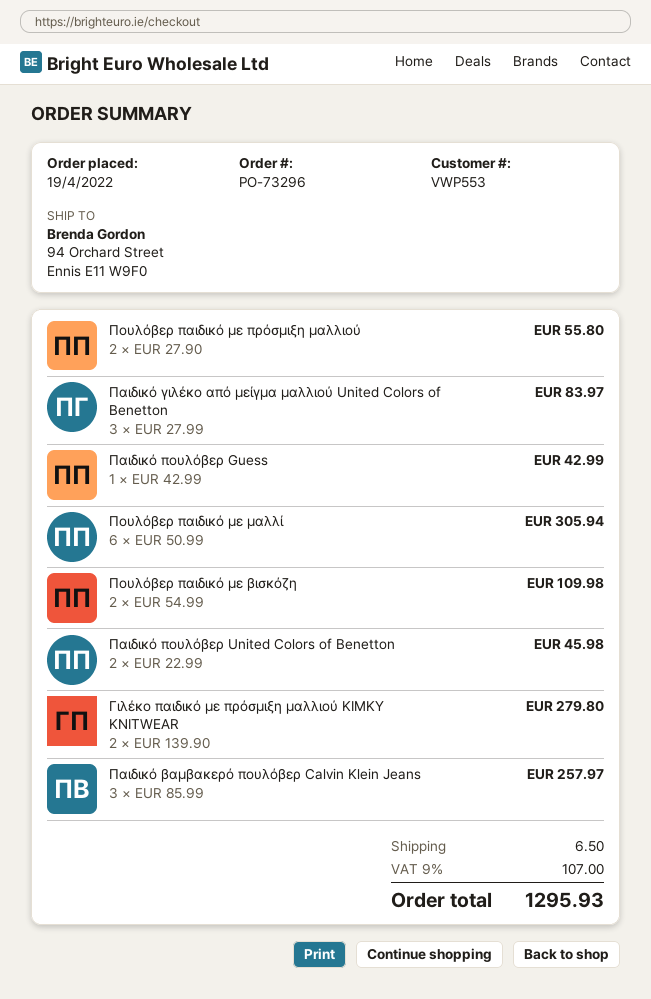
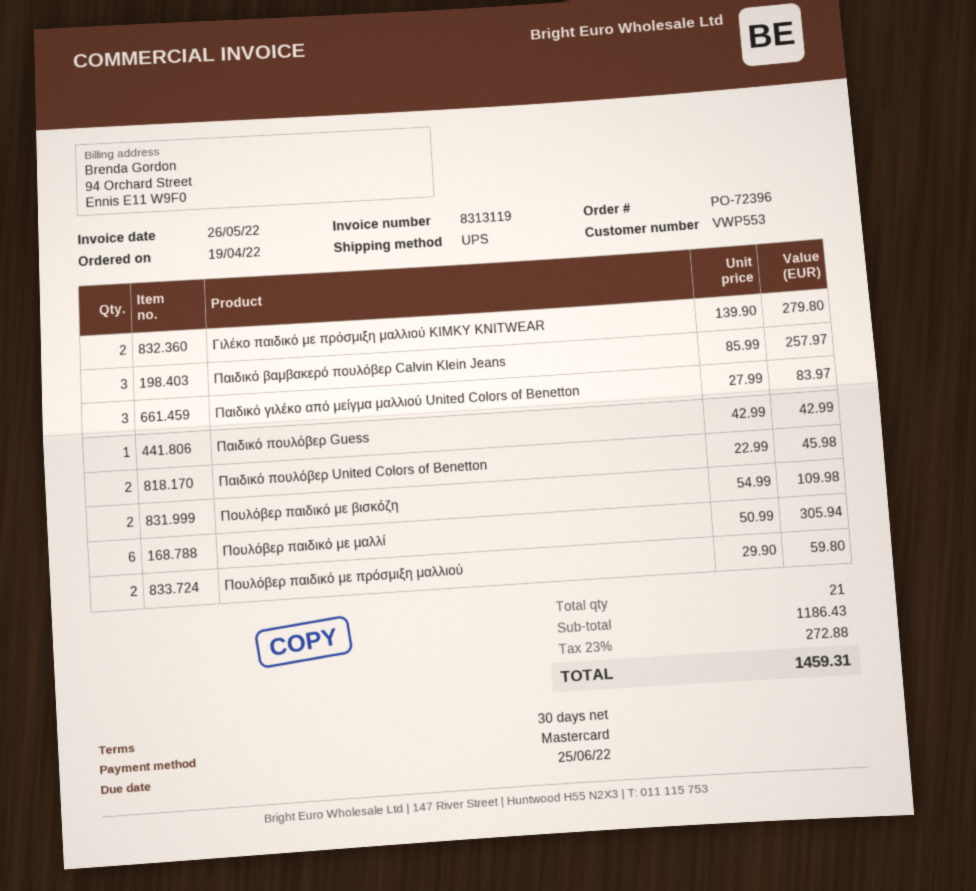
order number: PO-73296 -> PO-72396
Πουλόβερ παιδικό με πρόσμιξη μαλλιού: 2 x 27.90 = 55.80 -> 2 x 29.90 = 59.80
shipping: 6.50 -> none
tax: 9% = 107.00 -> 23% = 272.88
total: 1295.93 -> 1459.31

